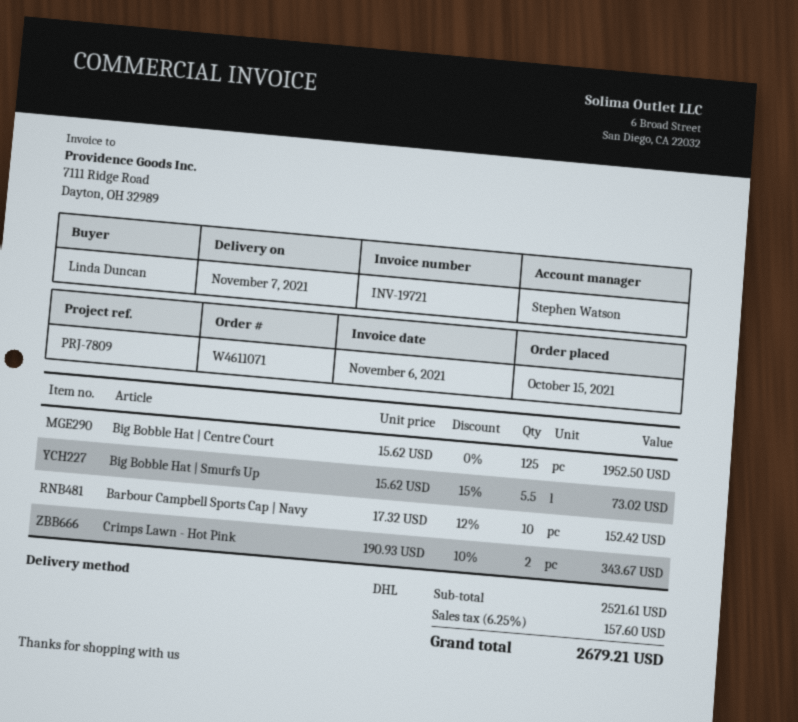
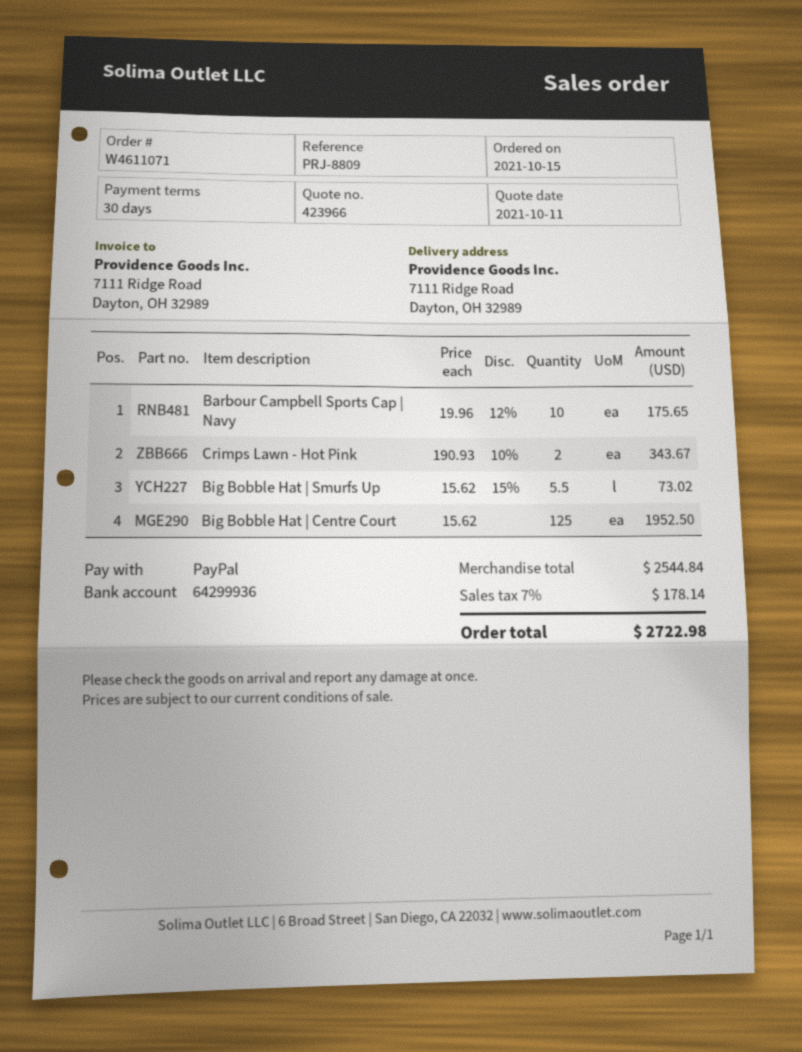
reference: PRJ-7809 -> PRJ-8809
Barbour Campbell Sports Cap | Navy: 10 x 17.32 - 12% = 152.42 -> 10 x 19.96 - 12% = 175.65
subtotal: 2521.61 -> 2544.84
tax: 6.25% = 157.60 -> 7% = 178.14
total: 2679.21 -> 2722.98

